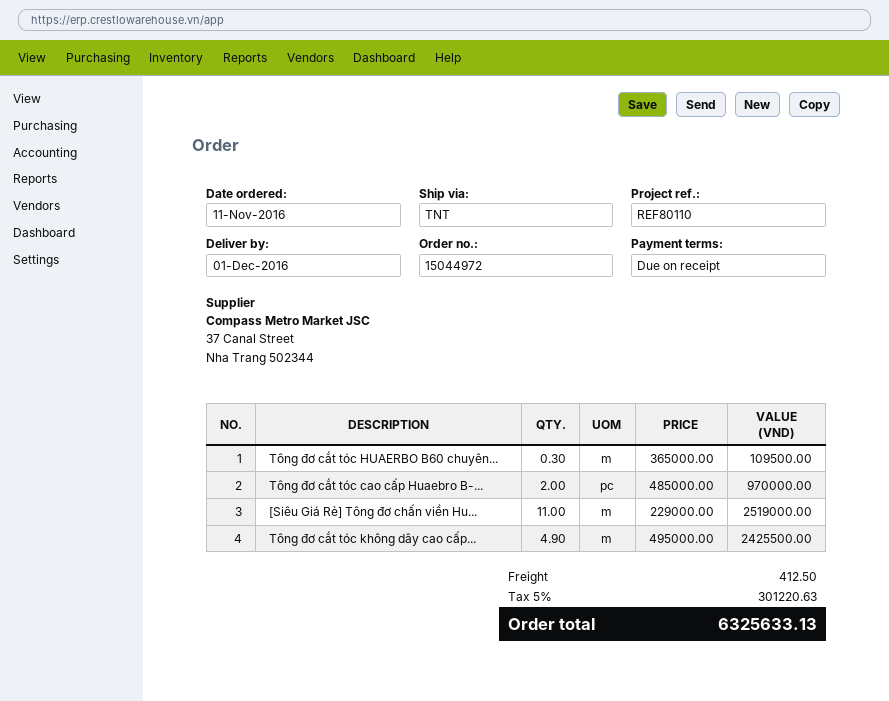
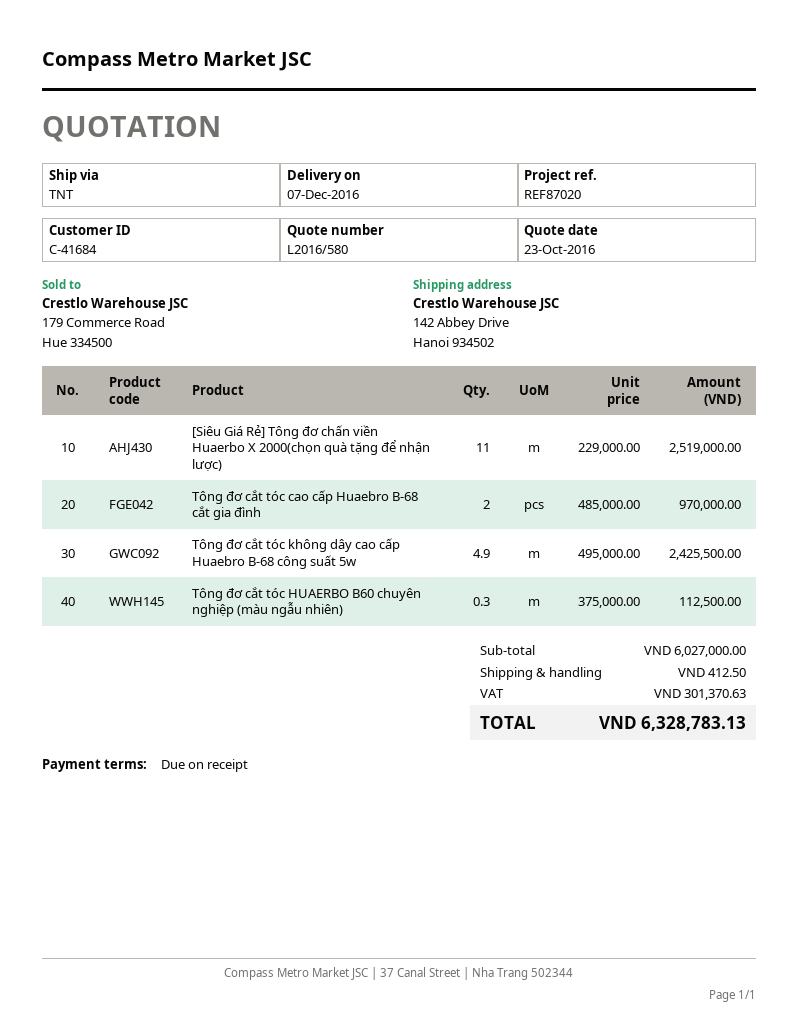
delivery date: 2016-12-01 -> 2016-12-07
reference: REF80110 -> REF87020
Tông đơ cắt tóc HUAERBO B60 chuyên...: 0.3 x 365000.00 = 109500.00 -> 0.3 x 375000.00 = 112500.00
tax: 301220.63 -> 301370.63
total: 6325633.13 -> 6328783.13

